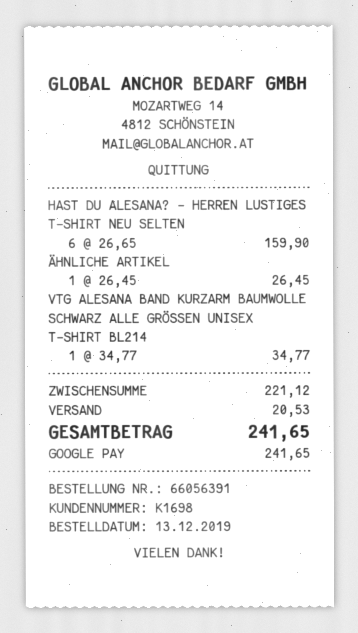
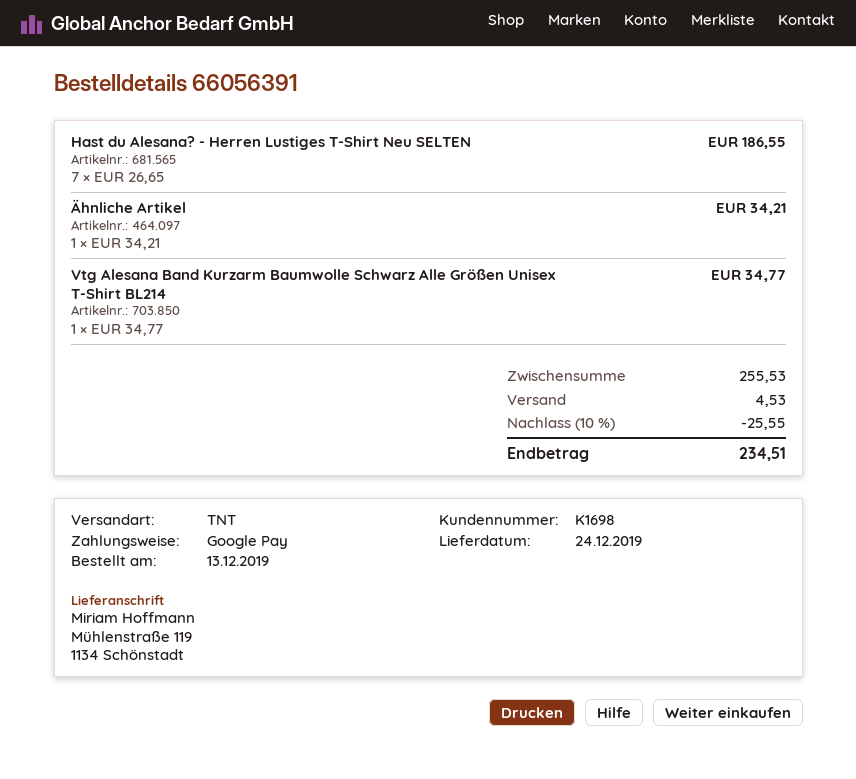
HAST DU ALESANA? - HERREN LUSTIGES T-SHIRT NEU SELTEN: 6 x 26.65 = 159.90 -> 7 x 26.65 = 186.55
ÄHNLICHE ARTIKEL: 1 x 26.45 = 26.45 -> 1 x 34.21 = 34.21
subtotal: 221.12 -> 255.53
discount: none -> 10% = 25.55
shipping: 20.53 -> 4.53
total: 241.65 -> 234.51

